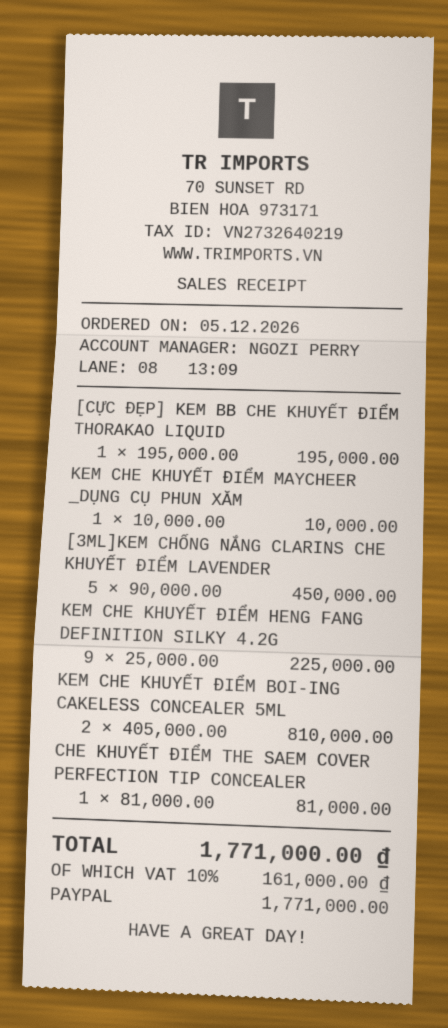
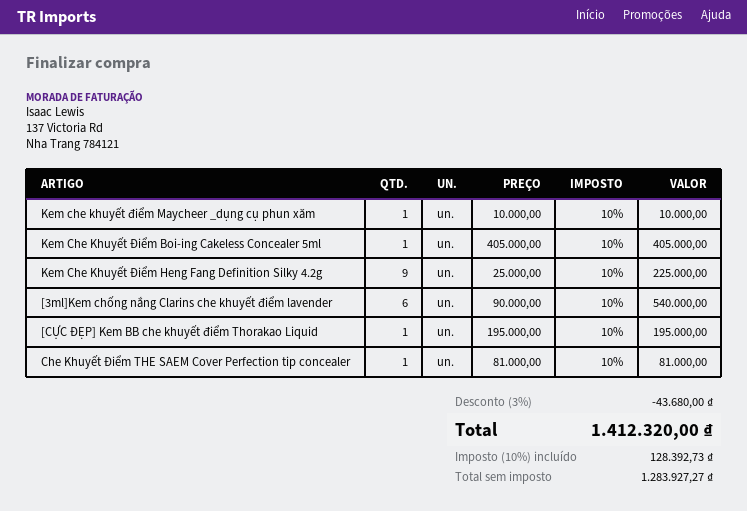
[3ML]KEM CHỐNG NẮNG CLARINS CHE KHUYẾT ĐIỂM LAVENDER: 5 x 90000.00 = 450000.00 -> 6 x 90000.00 = 540000.00
KEM CHE KHUYẾT ĐIỂM BOI-ING CAKELESS CONCEALER 5ML: 2 x 405000.00 = 810000.00 -> 1 x 405000.00 = 405000.00
discount: none -> 3% = 43680.00
tax: 10% = 161000.00 -> 10% = 128392.73
total: 1771000.00 -> 1412320.00

